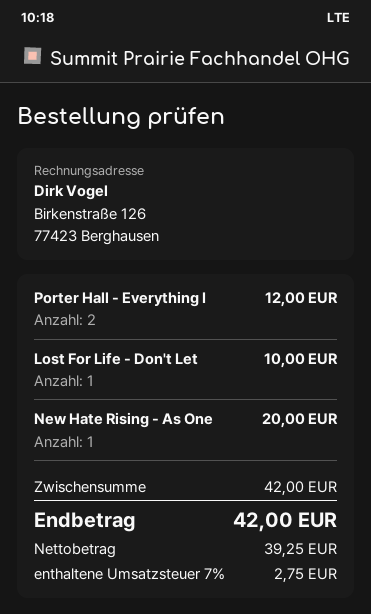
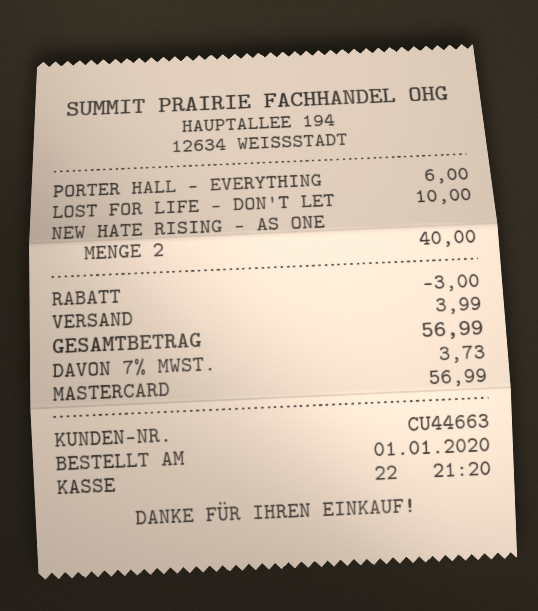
Porter Hall - Everything I: 2 for 12.00 -> 1 for 6.00
New Hate Rising - As One: 1 for 20.00 -> 2 for 40.00
discount: none -> 3.00
shipping: none -> 3.99
tax: 7% = 2.75 -> 7% = 3.73
total: 42.00 -> 56.99

